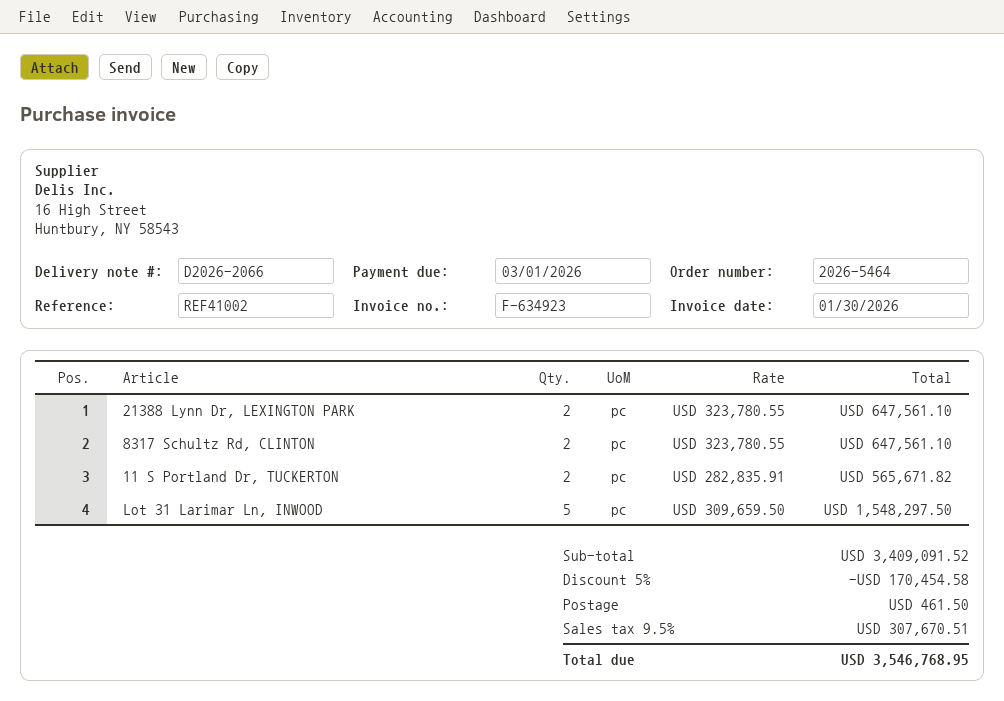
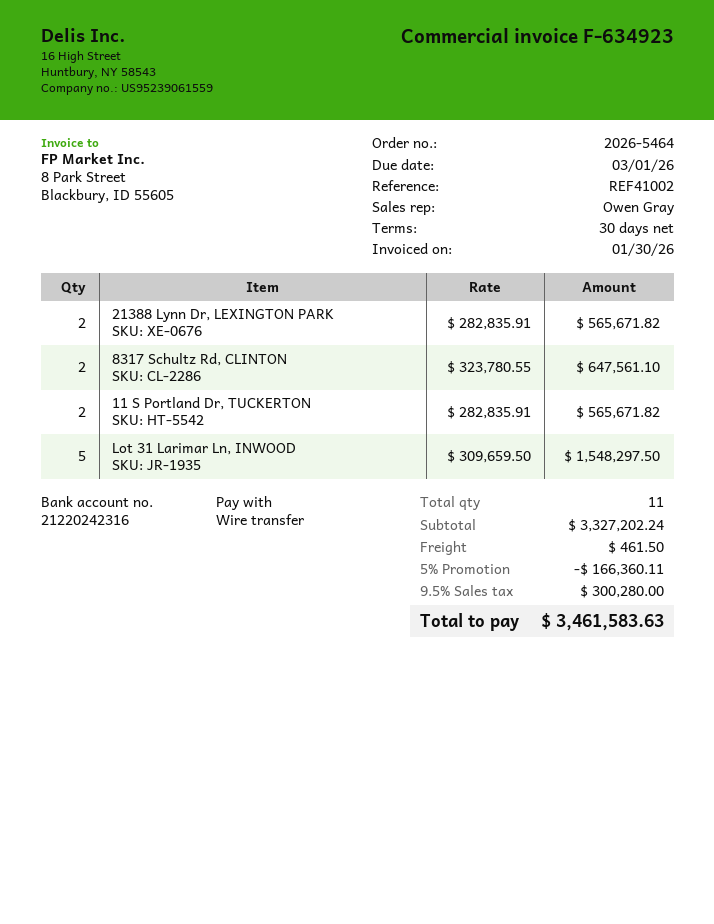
21388 Lynn Dr, LEXINGTON PARK: 2 x 323780.55 = 647561.10 -> 2 x 282835.91 = 565671.82
subtotal: 3409091.52 -> 3327202.24
discount: 5% = 170454.58 -> 5% = 166360.11
tax: 9.5% = 307670.51 -> 9.5% = 300280.00
total: 3546768.95 -> 3461583.63

